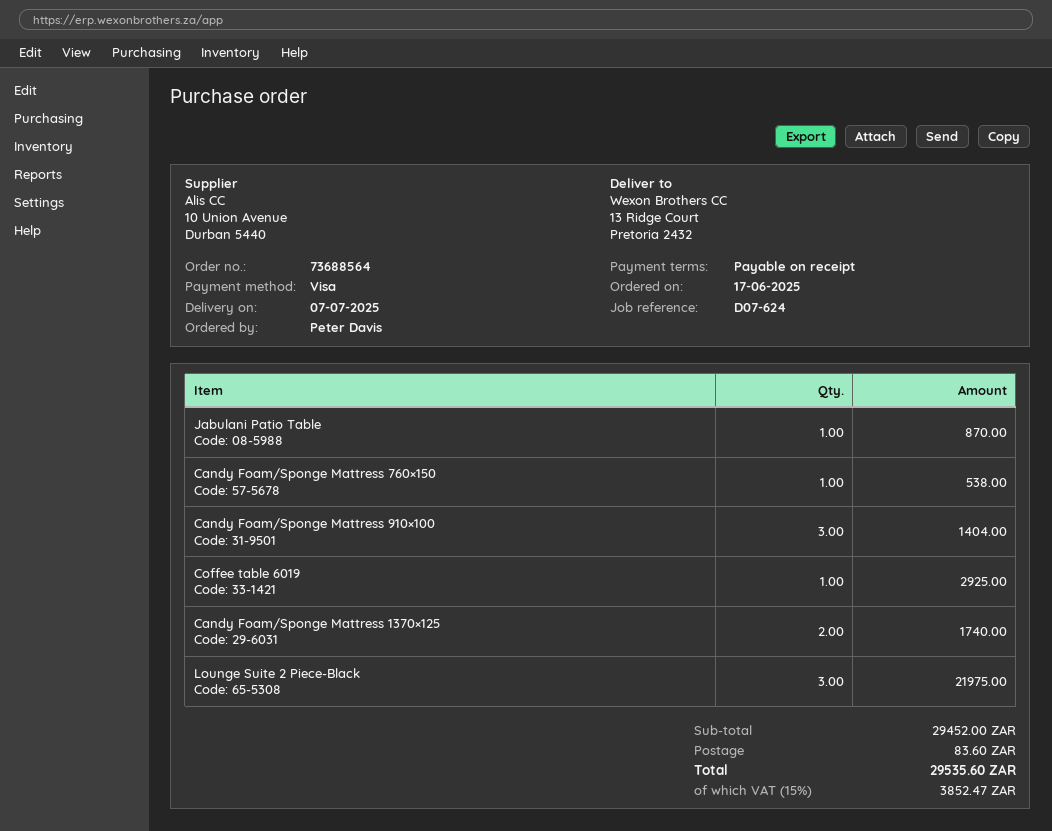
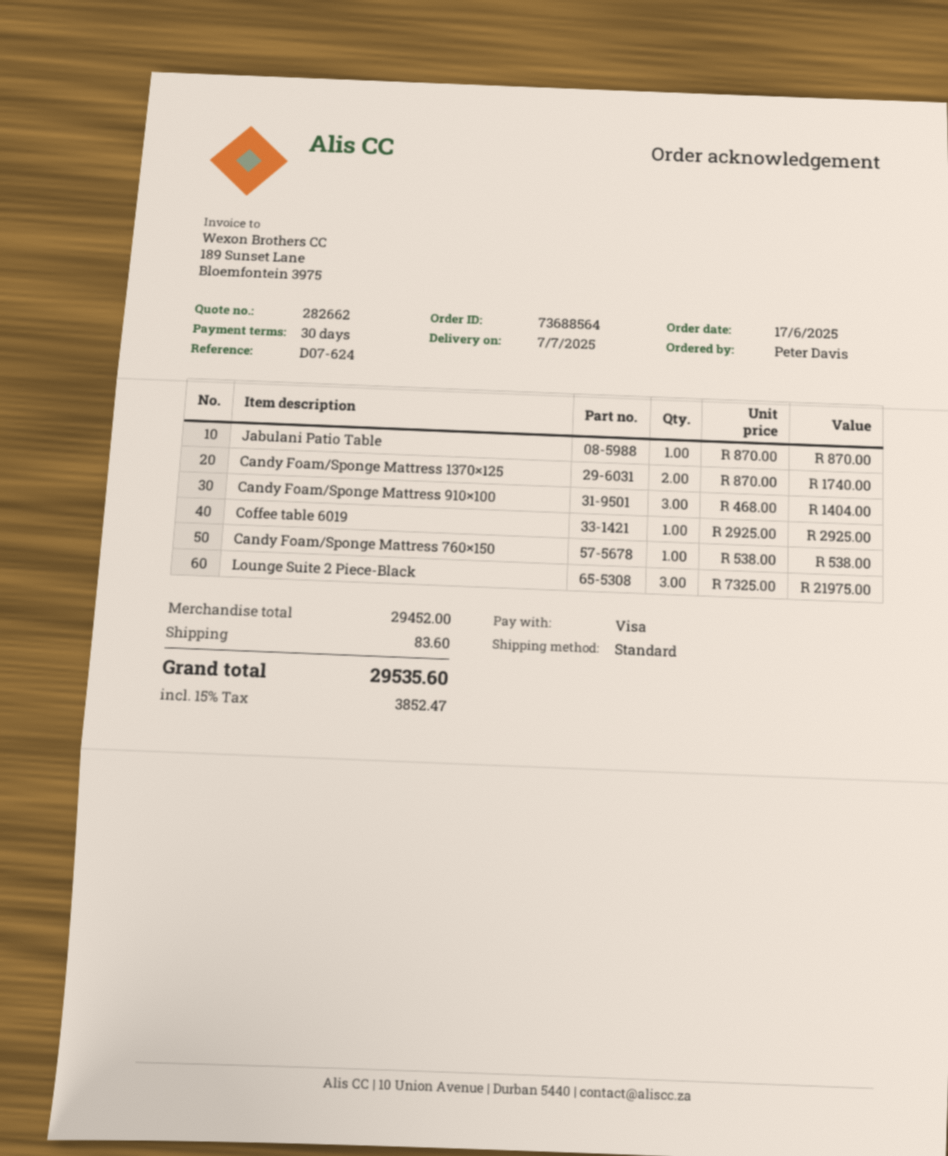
payment terms: on receipt -> 30 days

